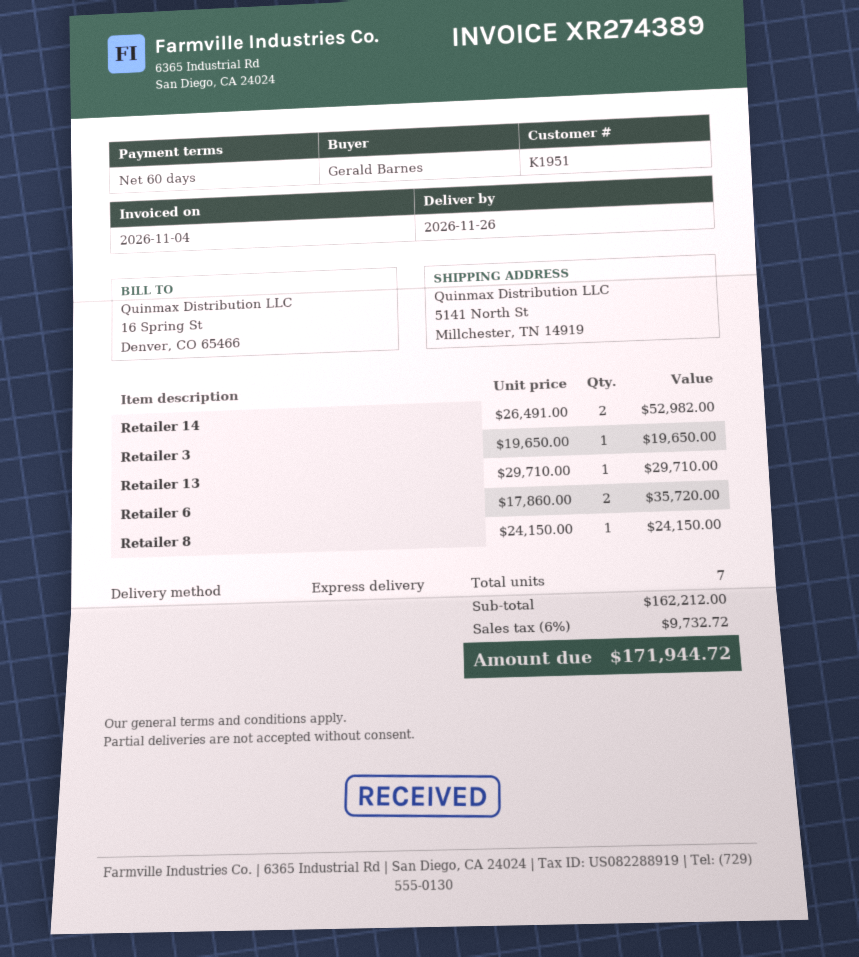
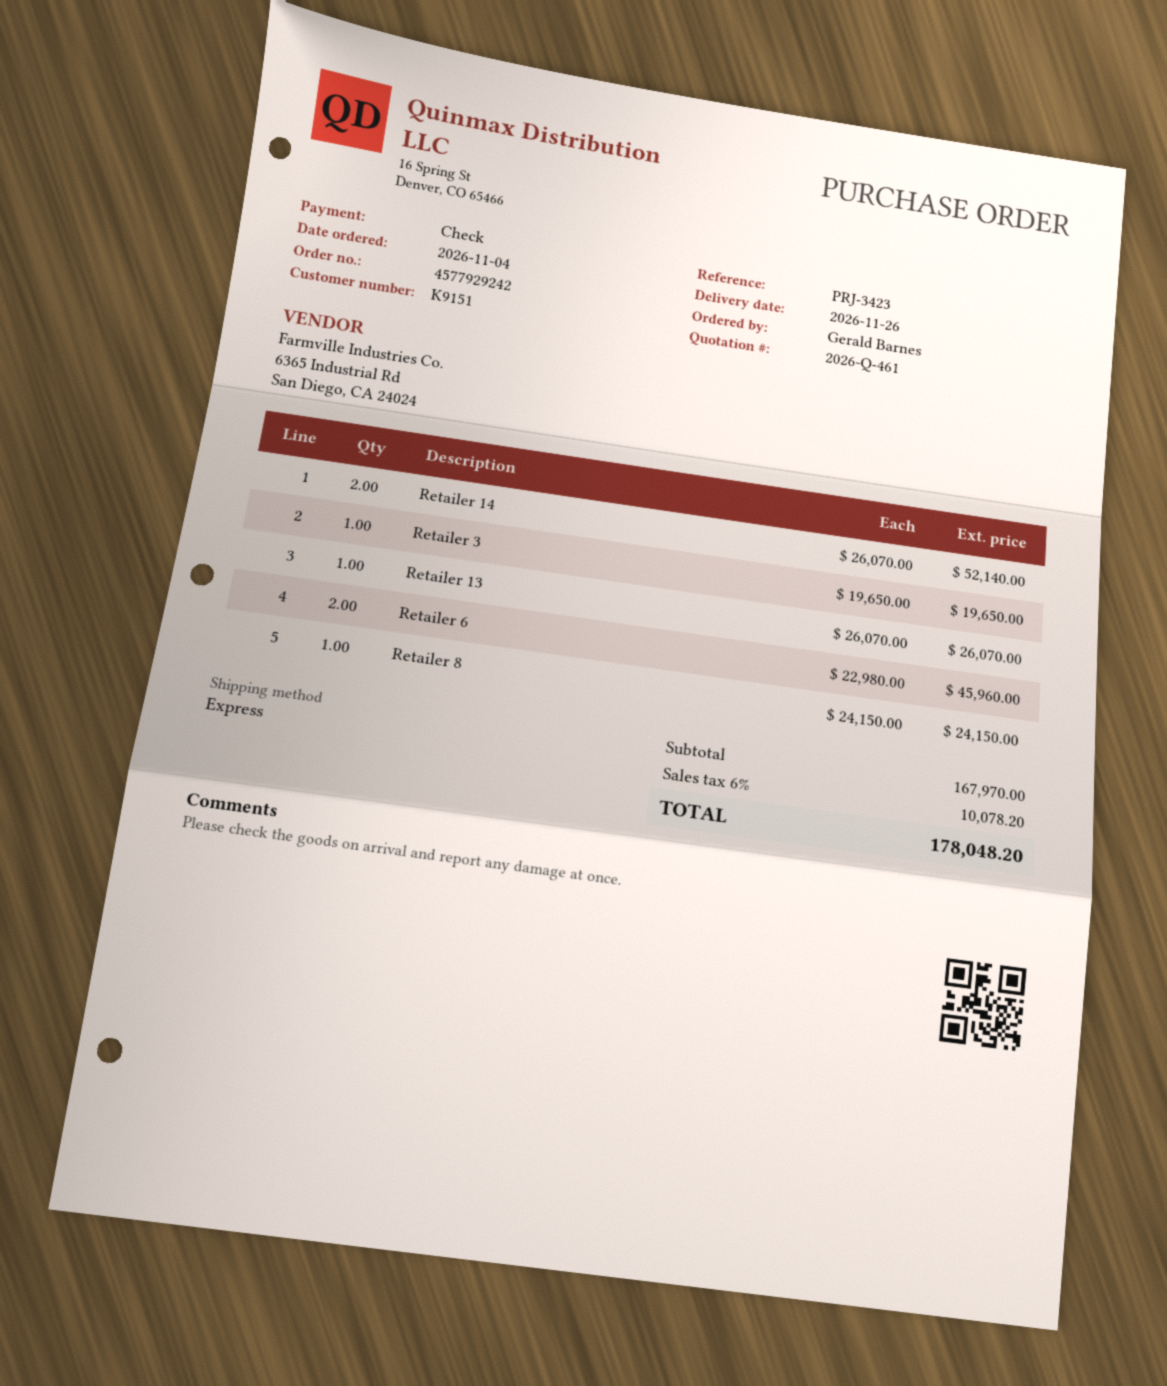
customer number: K1951 -> K9151
Retailer 14: 2 x 26491.00 = 52982.00 -> 2 x 26070.00 = 52140.00
Retailer 13: 1 x 29710.00 = 29710.00 -> 1 x 26070.00 = 26070.00
Retailer 6: 2 x 17860.00 = 35720.00 -> 2 x 22980.00 = 45960.00
subtotal: 162212.00 -> 167970.00
tax: 6% = 9732.72 -> 6% = 10078.20
total: 171944.72 -> 178048.20

